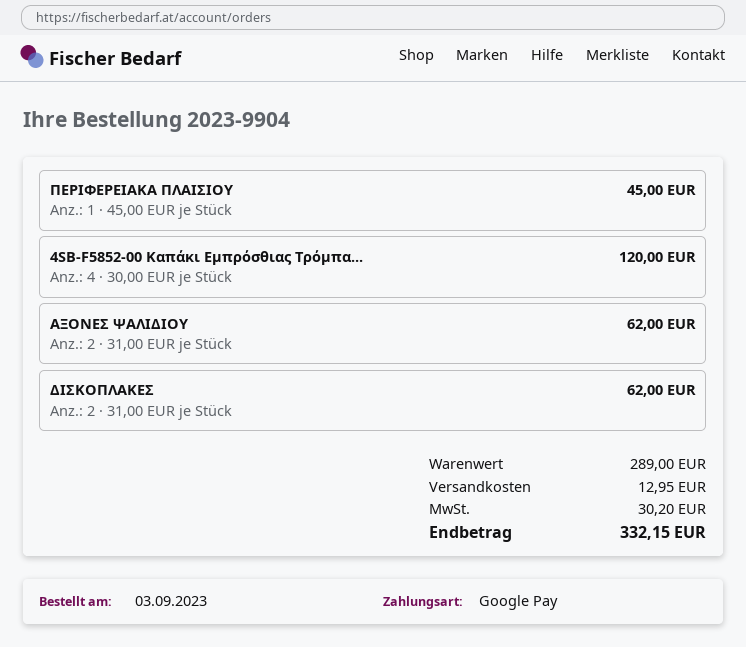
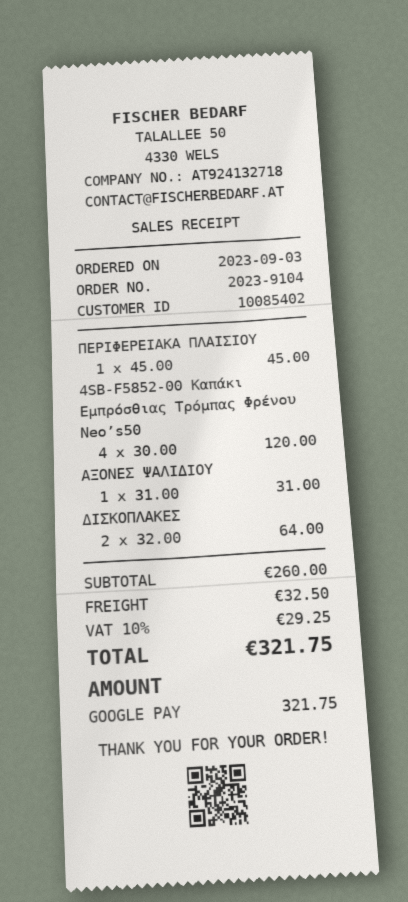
order number: 2023-9904 -> 2023-9104
ΑΞΟΝΕΣ ΨΑΛΙΔΙΟΥ: 2 x 31.00 = 62.00 -> 1 x 31.00 = 31.00
ΔΙΣΚΟΠΛΑΚΕΣ: 2 x 31.00 = 62.00 -> 2 x 32.00 = 64.00
subtotal: 289.00 -> 260.00
shipping: 12.95 -> 32.50
tax: 30.20 -> 29.25
total: 332.15 -> 321.75

